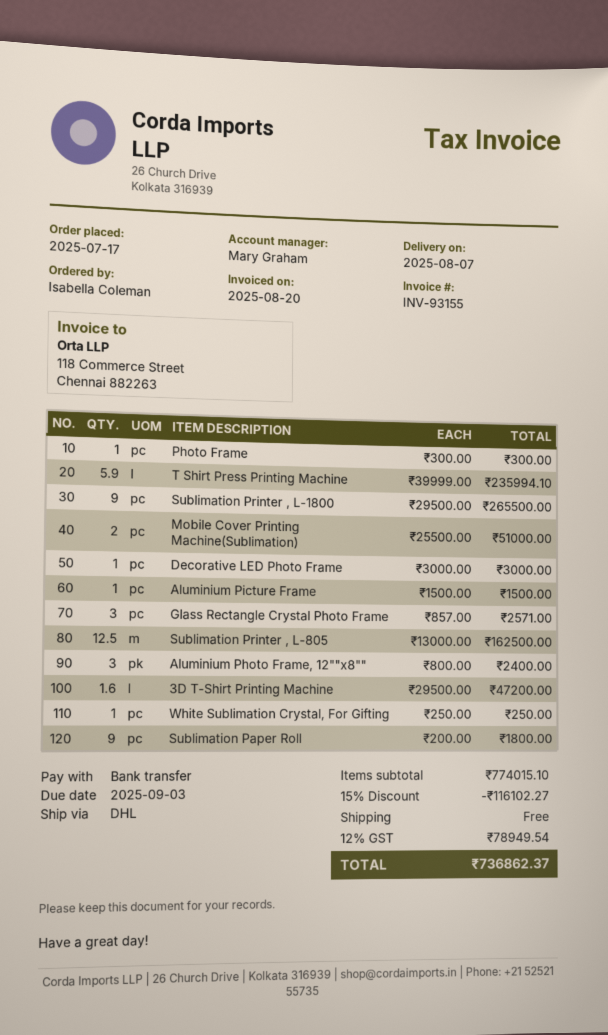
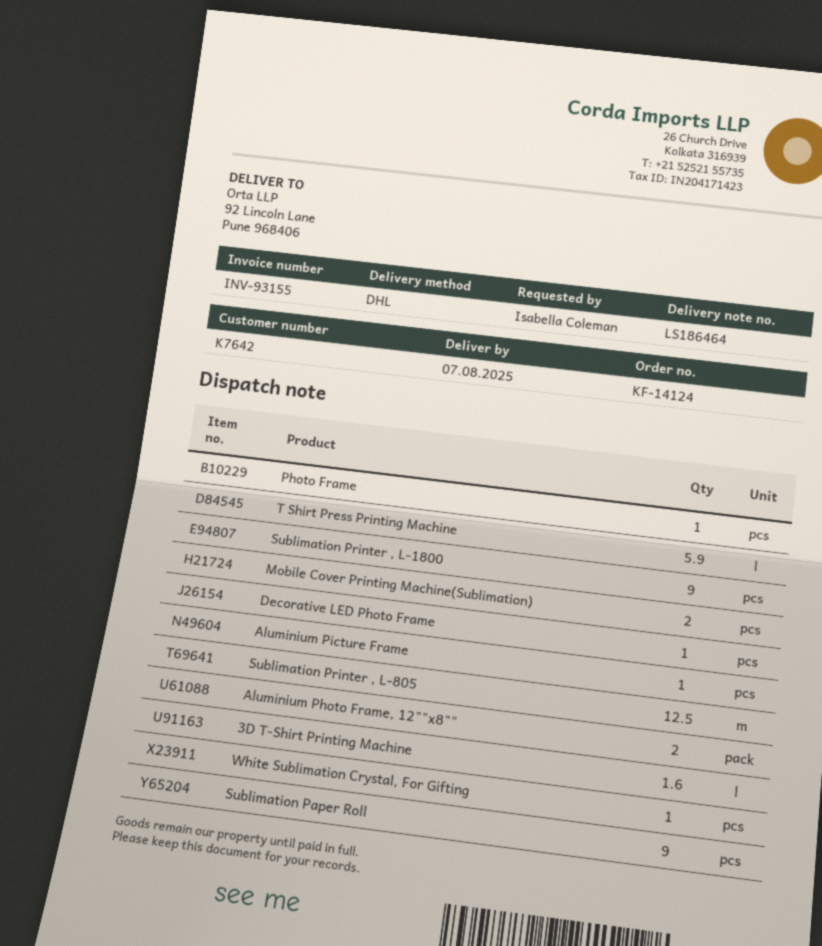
Glass Rectangle Crystal Photo Frame: 3 -> none
Aluminium Photo Frame, 12""x8"": 3 -> 2

